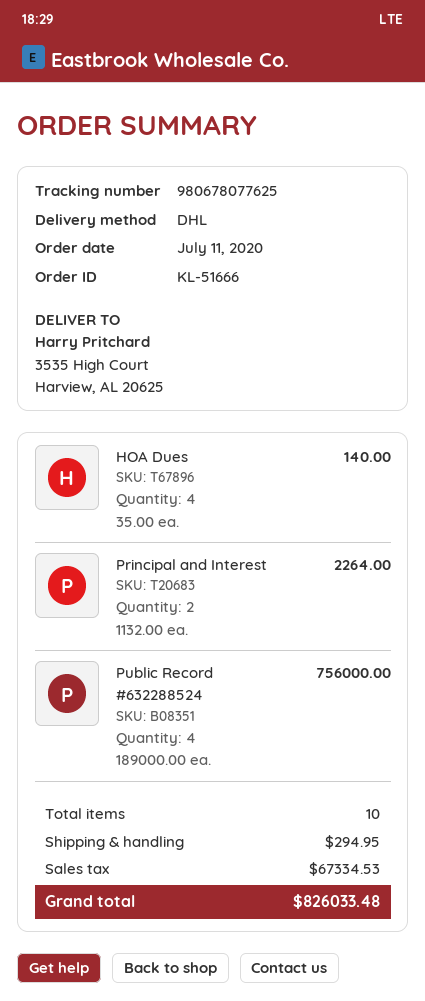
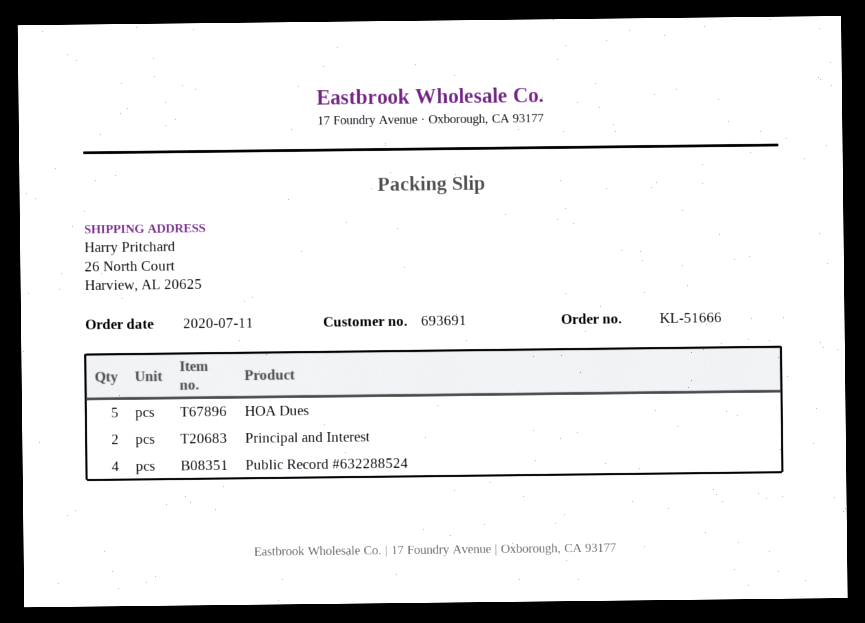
ship to: 3535 High Court, Harview, AL 20625 -> 26 North Court, Harview, AL 20625
HOA Dues: 4 -> 5

